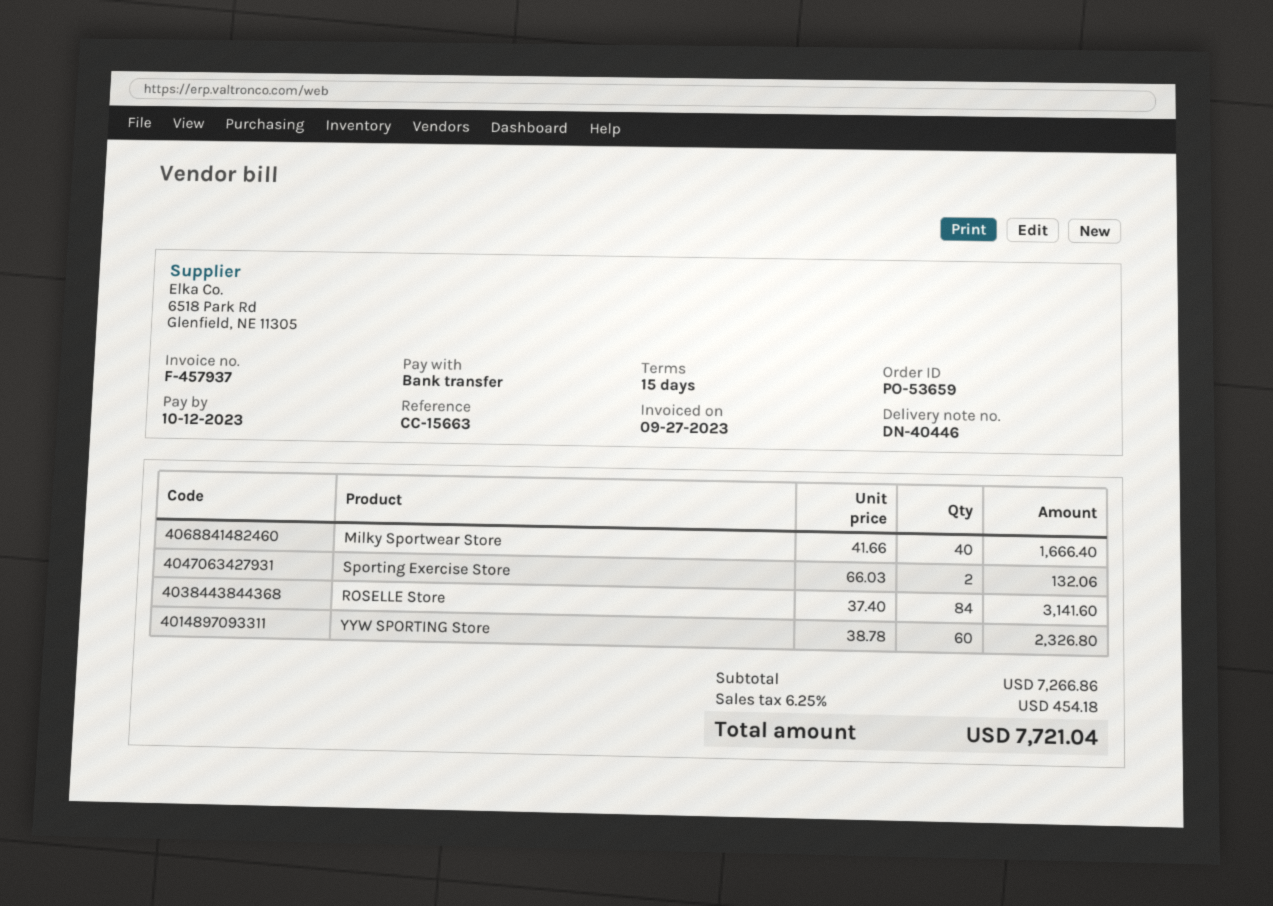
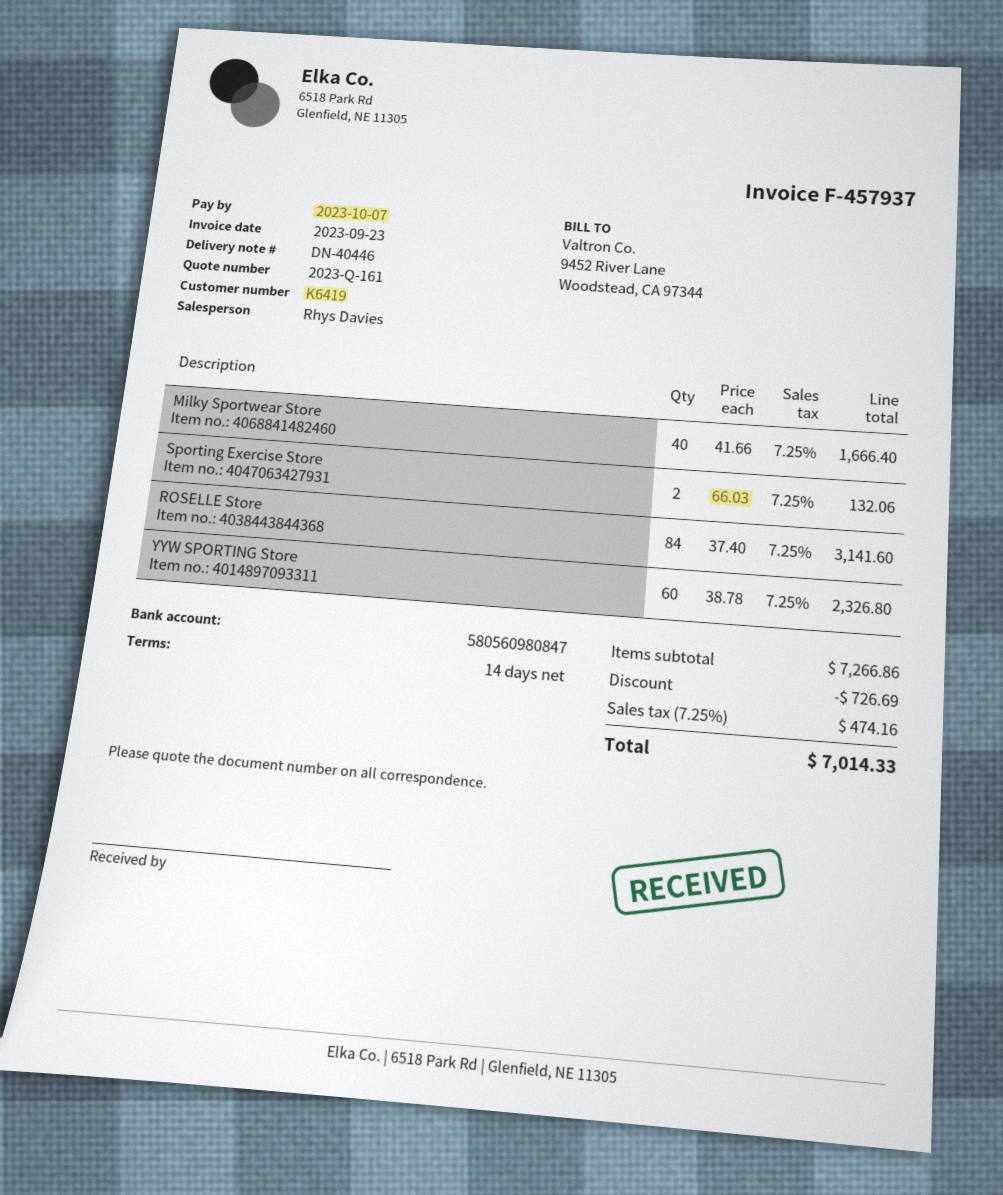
invoice date: 2023-09-27 -> 2023-09-23
payment terms: 15 days -> 14 days
due date: 2023-10-12 -> 2023-10-07
discount: none -> 726.69
tax: 6.25% = 454.18 -> 7.25% = 474.16
total: 7721.04 -> 7014.33

